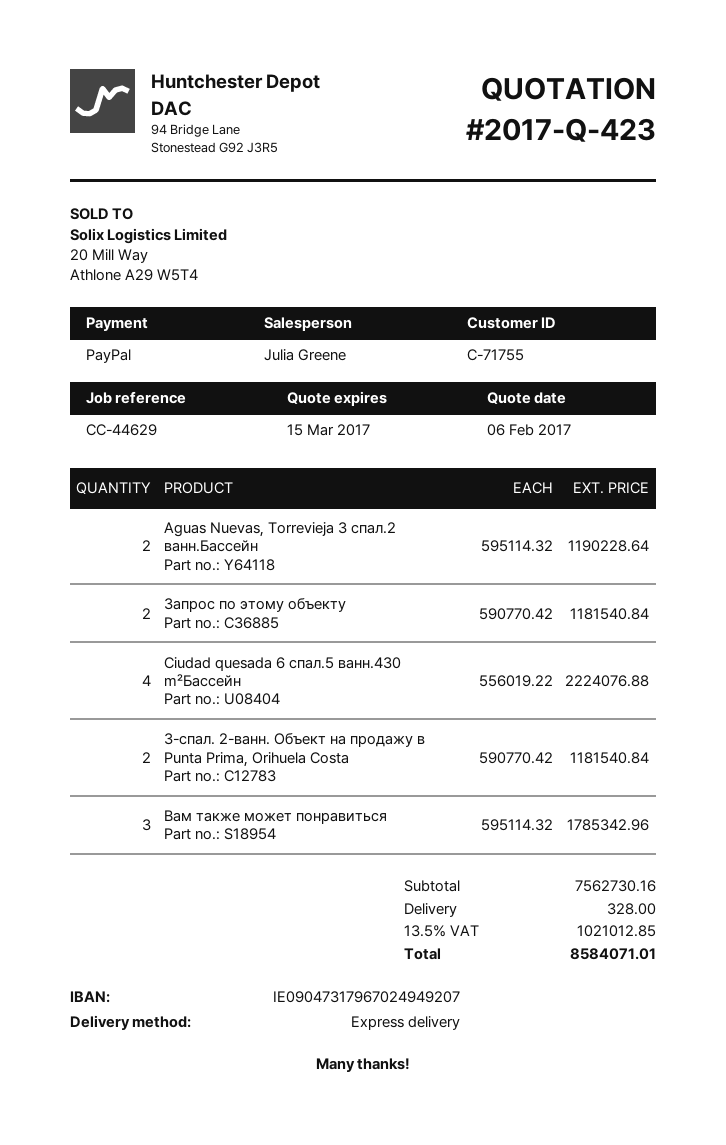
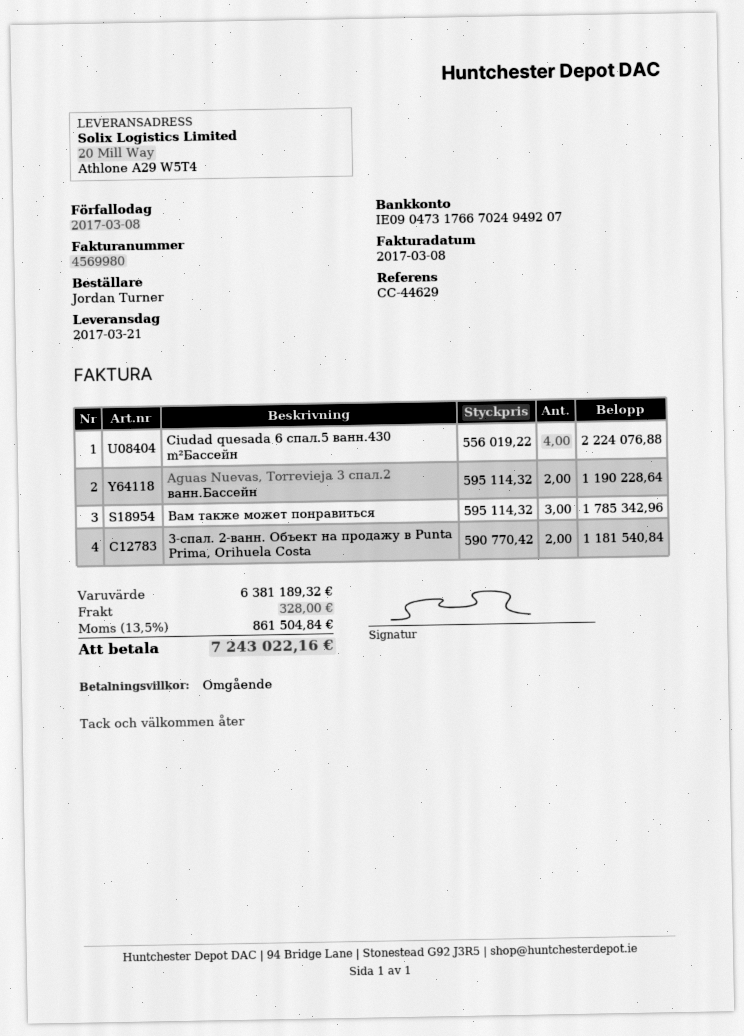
bank account: IE09047317967024949207 -> IE09047317667024949207
Запрос по этому объекту: 2 x 590770.42 = 1181540.84 -> none
subtotal: 7562730.16 -> 6381189.32
tax: 13.5% = 1021012.85 -> 13.5% = 861504.84
total: 8584071.01 -> 7243022.16

